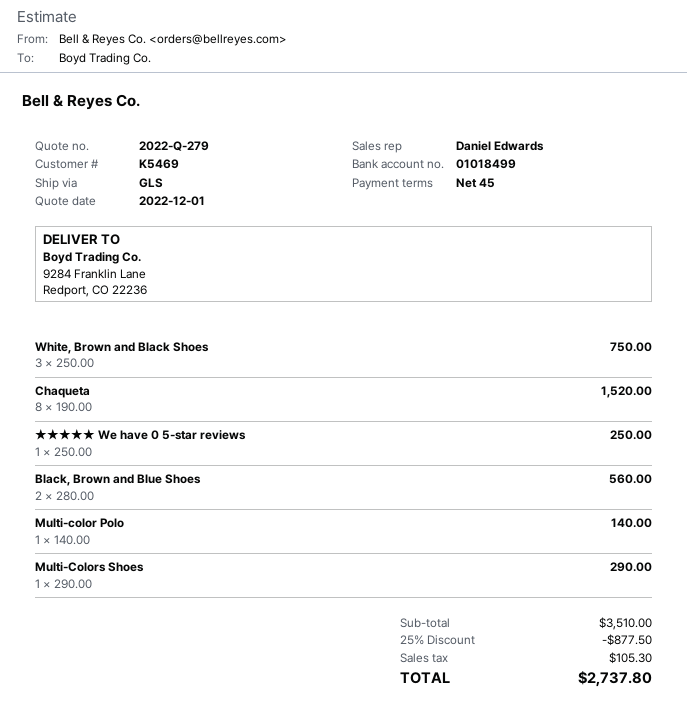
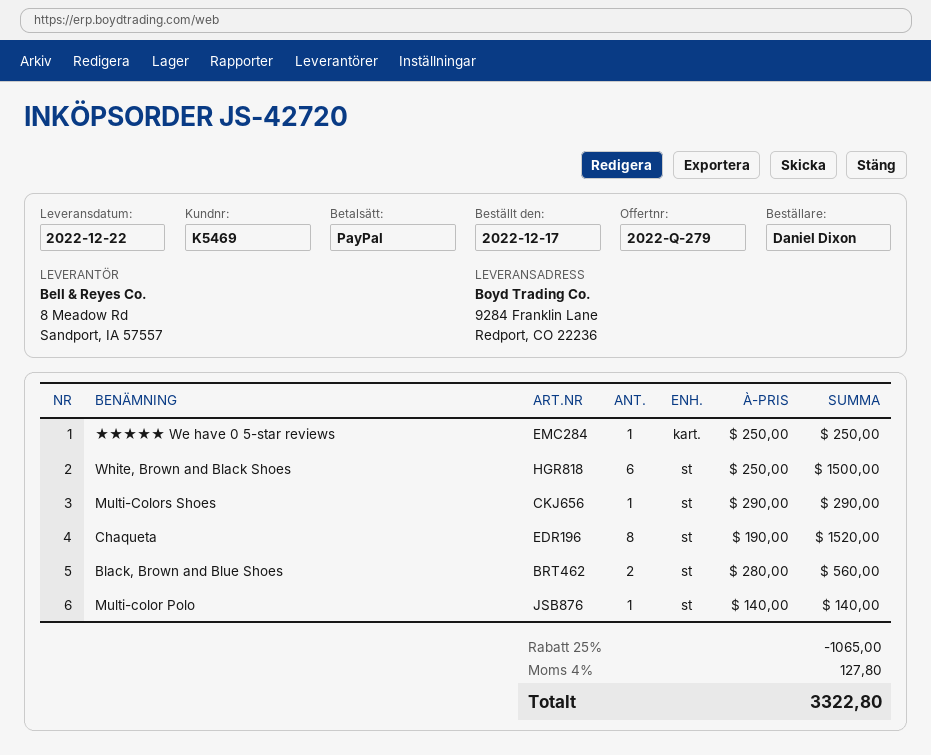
White, Brown and Black Shoes: 3 x 250.00 = 750.00 -> 6 x 250.00 = 1500.00
discount: 25% = 877.50 -> 25% = 1065.00
tax: 105.30 -> 127.80
total: 2737.80 -> 3322.80

